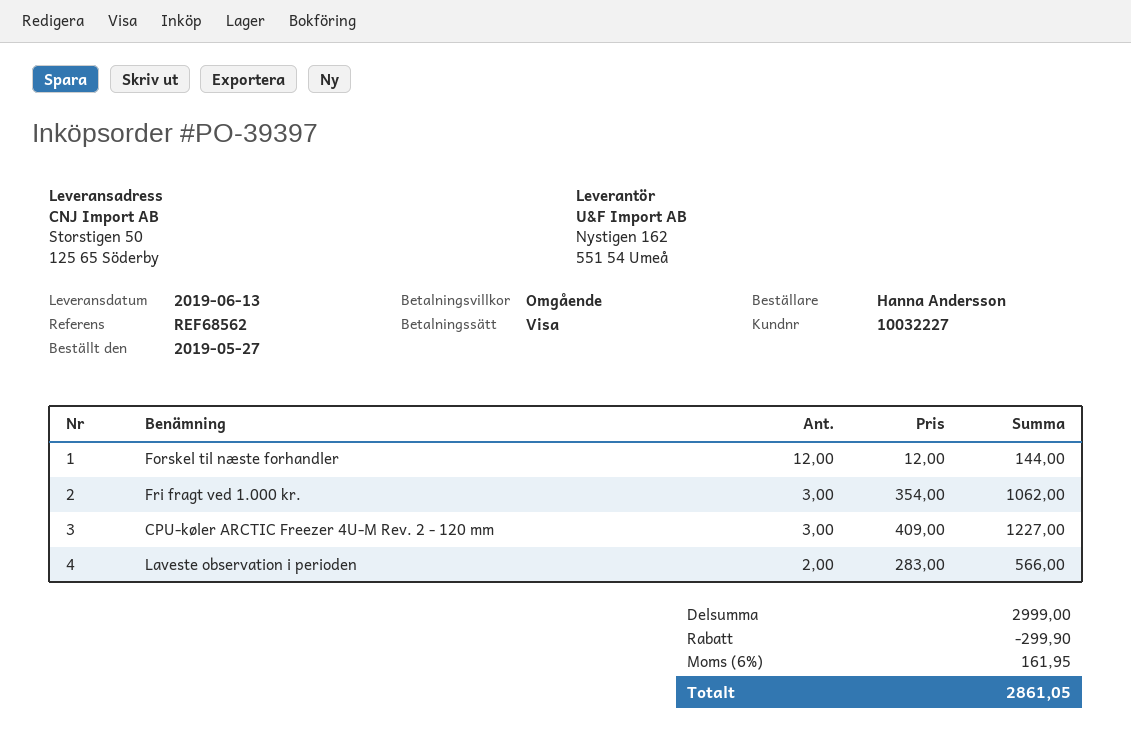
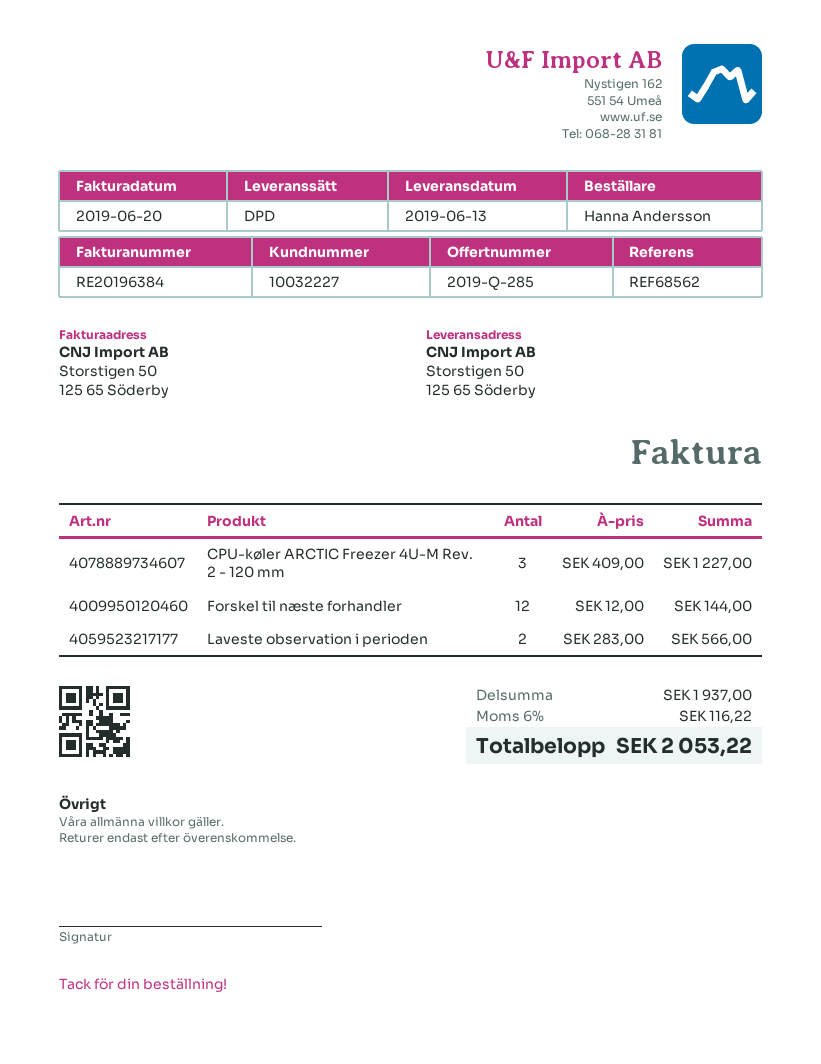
Fri fragt ved 1.000 kr.: 3 x 354.00 = 1062.00 -> none
subtotal: 2999.00 -> 1937.00
discount: 299.90 -> none
tax: 6% = 161.95 -> 6% = 116.22
total: 2861.05 -> 2053.22

